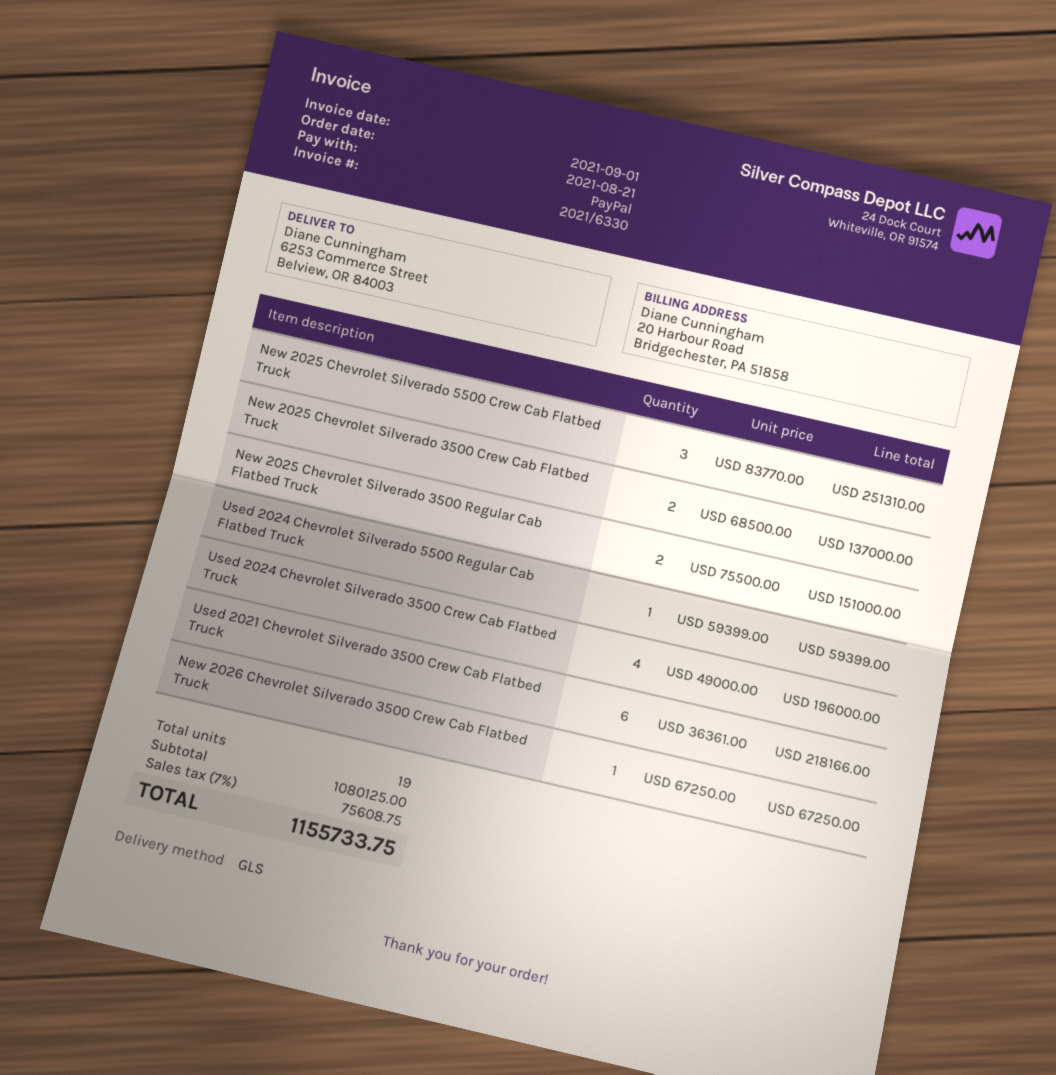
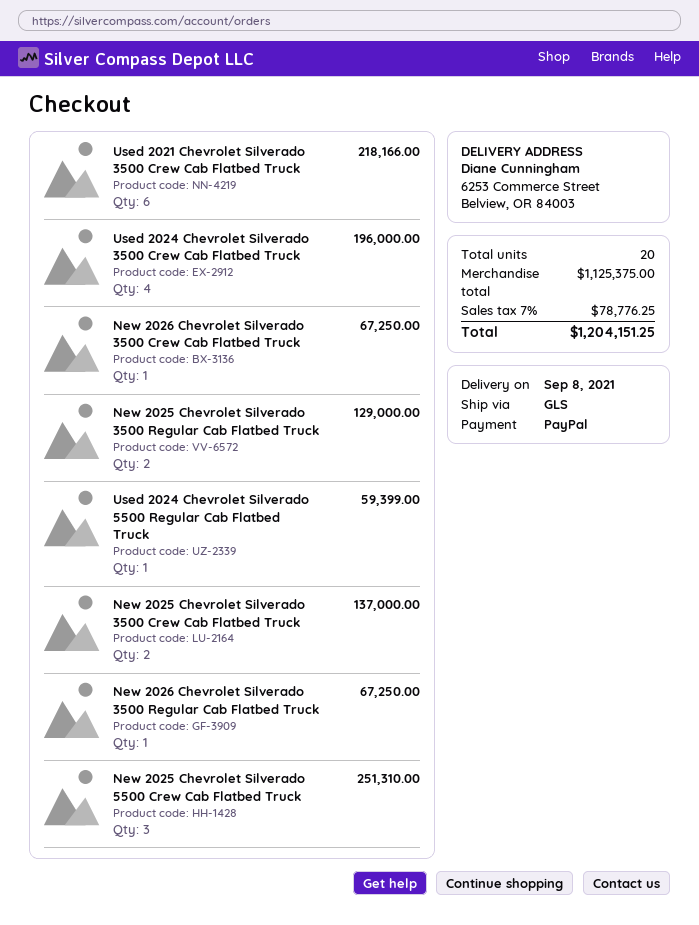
New 2025 Chevrolet Silverado 3500 Regular Cab Flatbed Truck: 2 for 151000.00 -> 2 for 129000.00
New 2026 Chevrolet Silverado 3500 Regular Cab Flatbed Truck: none -> 1 for 67250.00
total quantity: 19 -> 20
subtotal: 1080125.00 -> 1125375.00
tax: 7% = 75608.75 -> 7% = 78776.25
total: 1155733.75 -> 1204151.25

